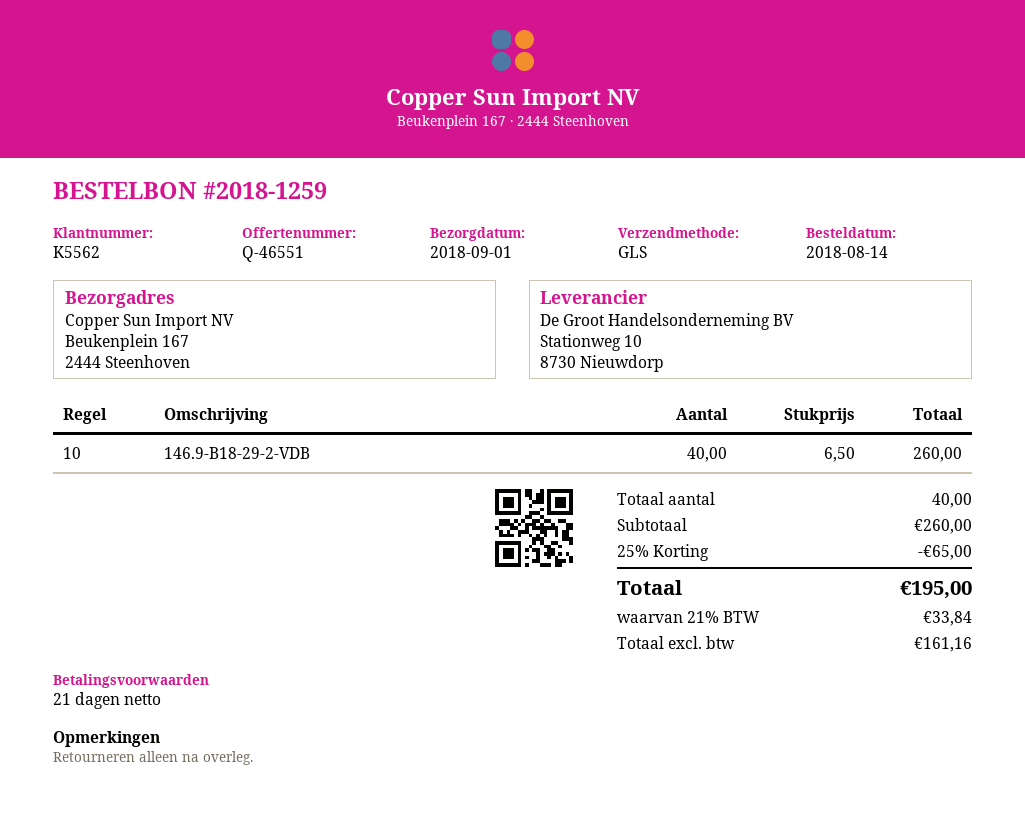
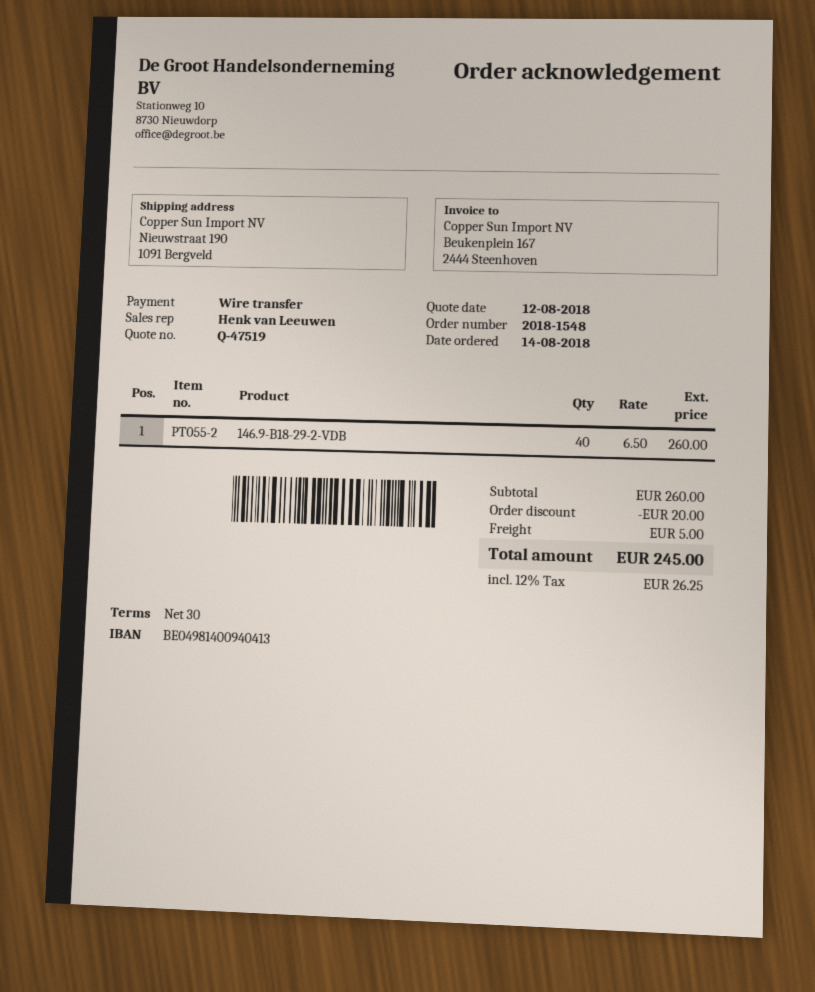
quote number: Q-46551 -> Q-47519
order number: 2018-1259 -> 2018-1548
payment terms: 21 days -> 30 days
ship to: Beukenplein 167, 2444 Steenhoven -> Nieuwstraat 190, 1091 Bergveld
discount: 65.00 -> 20.00
shipping: none -> 5.00
tax: 21% = 33.84 -> 12% = 26.25
total: 195.00 -> 245.00

